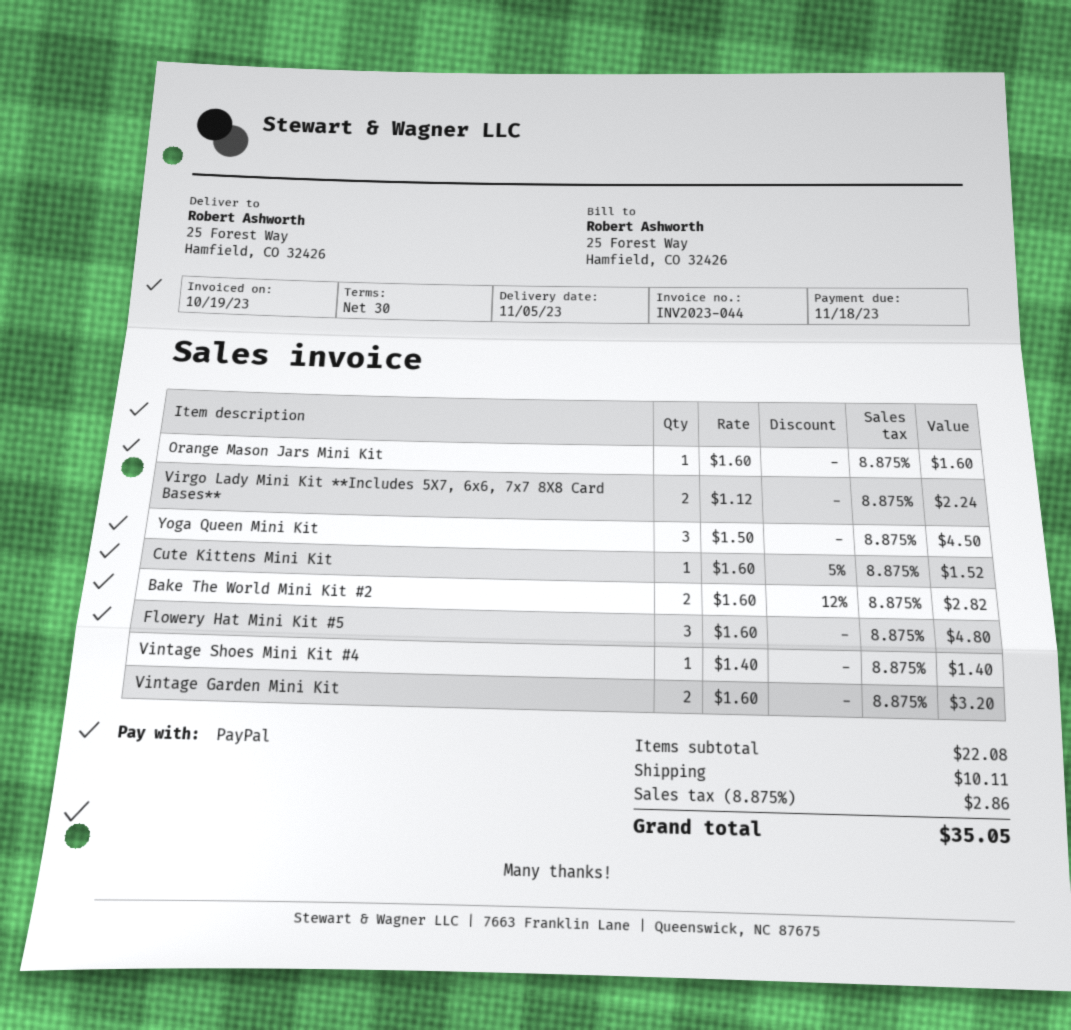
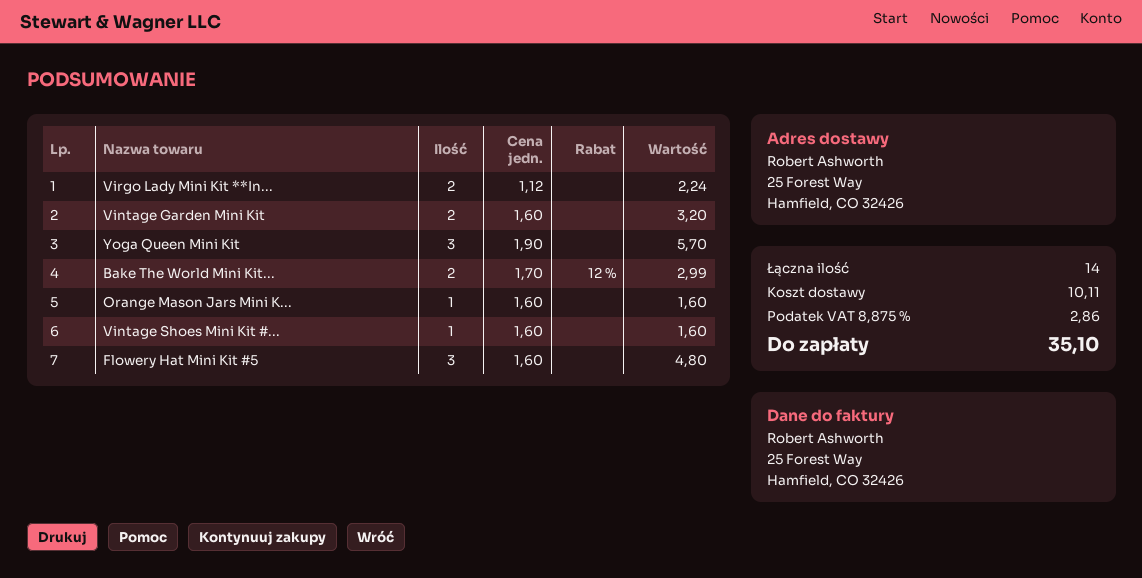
Yoga Queen Mini Kit: 3 x 1.50 = 4.50 -> 3 x 1.90 = 5.70
Cute Kittens Mini Kit: 1 x 1.60 - 5% = 1.52 -> none
Bake The World Mini Kit #2: 2 x 1.60 - 12% = 2.82 -> 2 x 1.70 - 12% = 2.99
Vintage Shoes Mini Kit #4: 1 x 1.40 = 1.40 -> 1 x 1.60 = 1.60
total: 35.05 -> 35.10

